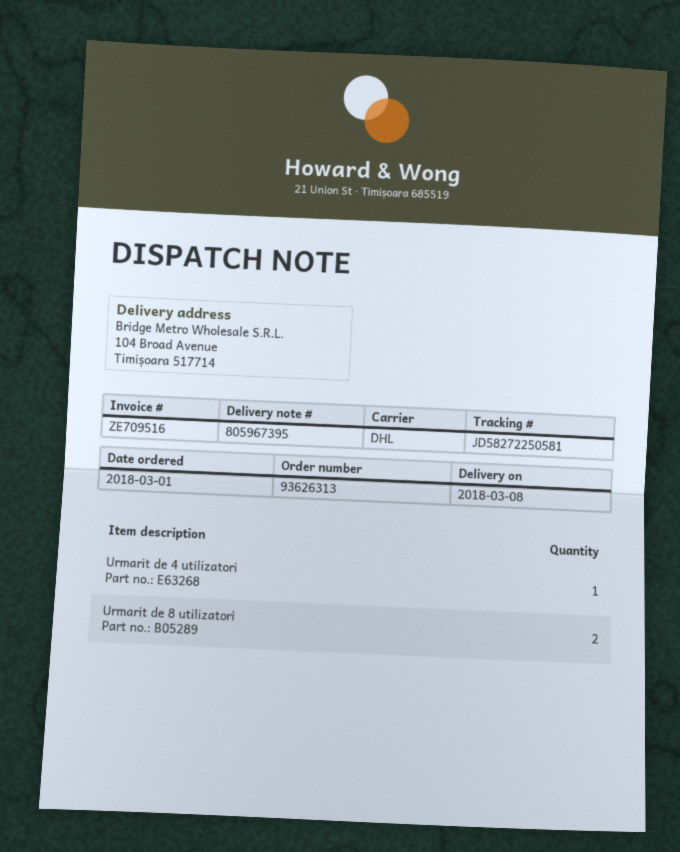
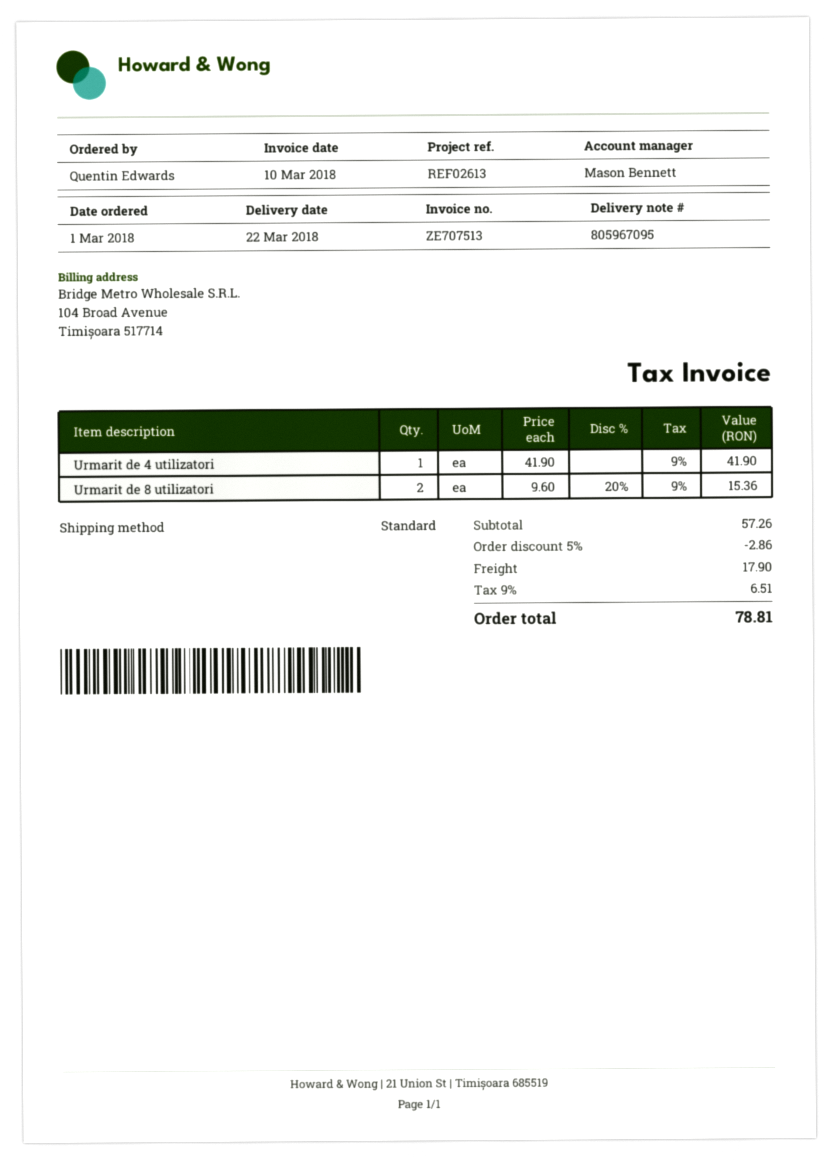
delivery note number: 805967395 -> 805967095
delivery date: 2018-03-08 -> 2018-03-22
invoice number: ZE709516 -> ZE707513
shipping method: DHL -> standard

